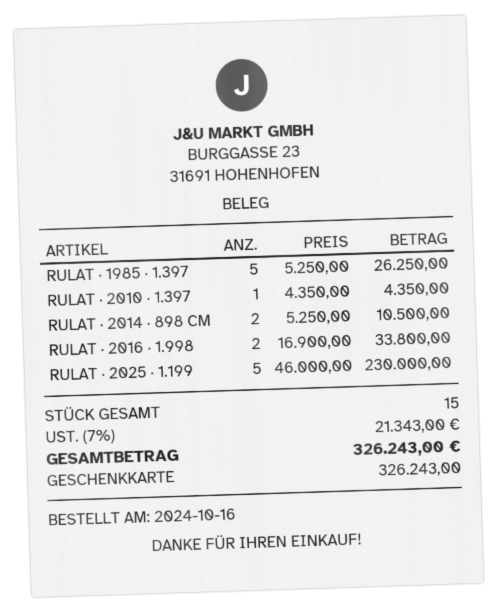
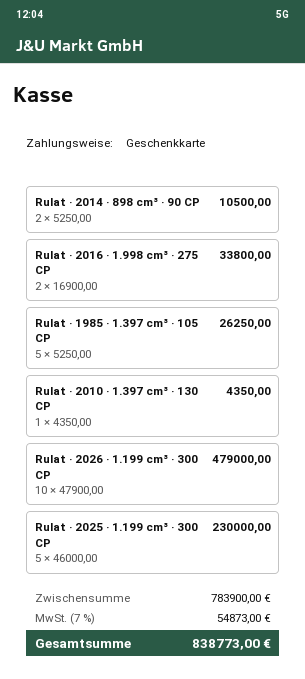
Rulat · 2026 · 1.199 cm³ · 300 CP: none -> 10 x 47900.00 = 479000.00
tax: 7% = 21343.00 -> 7% = 54873.00
total: 326243.00 -> 838773.00

